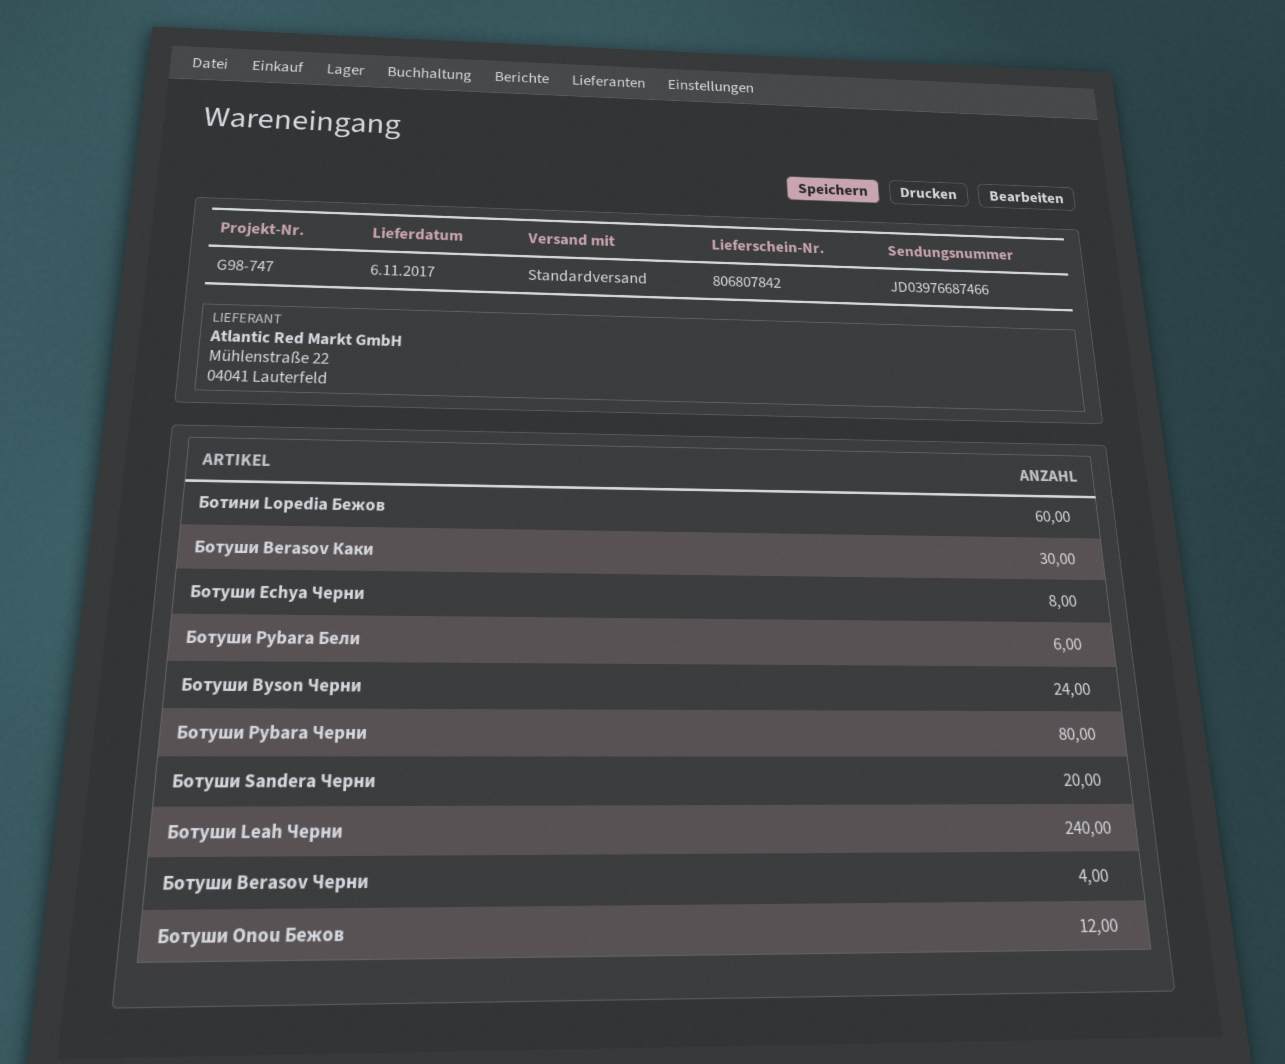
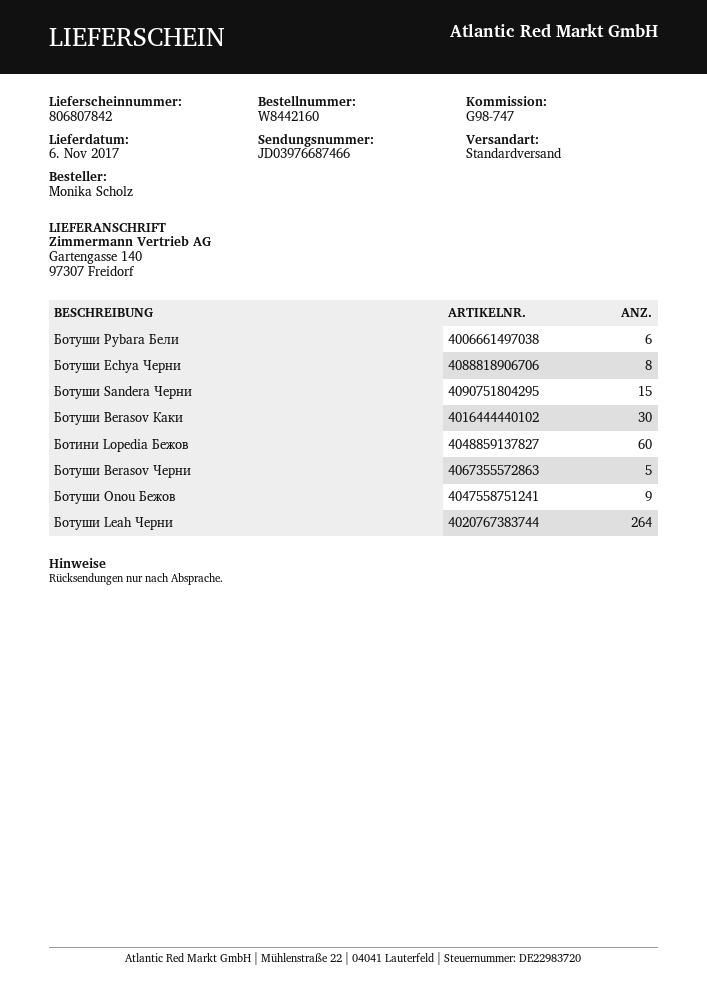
Ботуши Byson Черни: 24 -> none
Ботуши Pybara Черни: 80 -> none
Ботуши Sandera Черни: 20 -> 15
Ботуши Leah Черни: 240 -> 264
Ботуши Berasov Черни: 4 -> 5
Ботуши Onou Бежов: 12 -> 9

